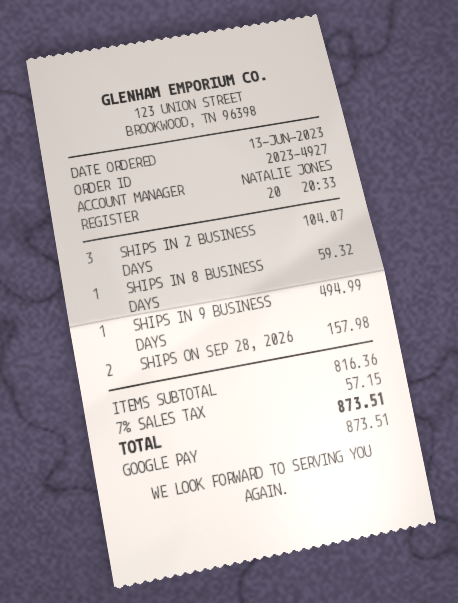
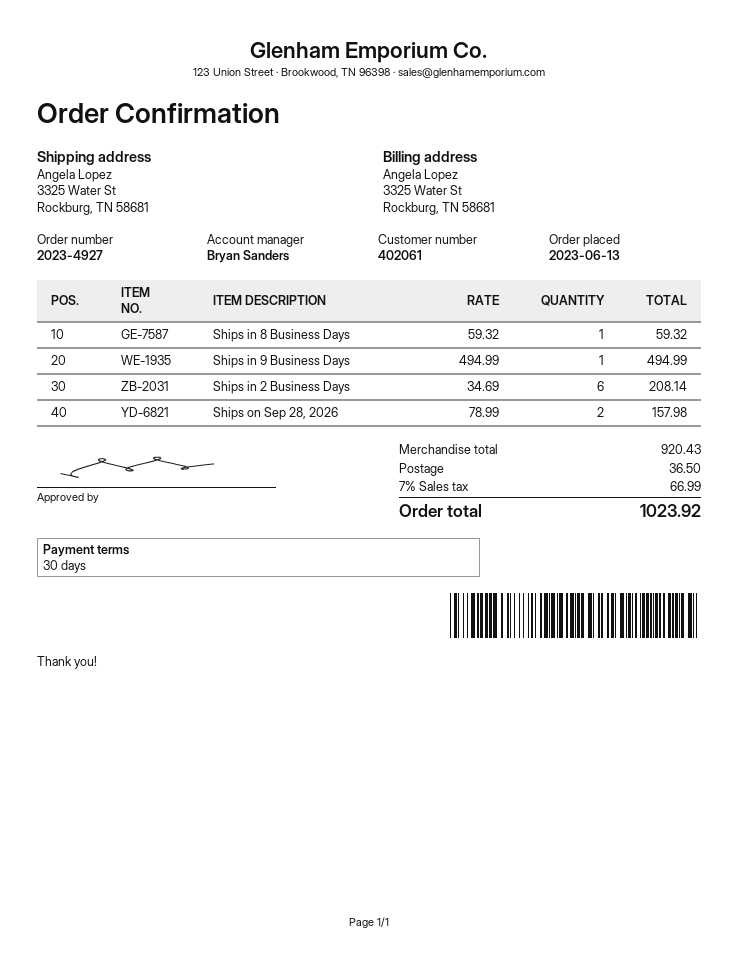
sales rep: NATALIE JONES -> Bryan Sanders
SHIPS IN 2 BUSINESS DAYS: 3 for 104.07 -> 6 for 208.14
subtotal: 816.36 -> 920.43
shipping: none -> 36.50
tax: 7% = 57.15 -> 7% = 66.99
total: 873.51 -> 1023.92

